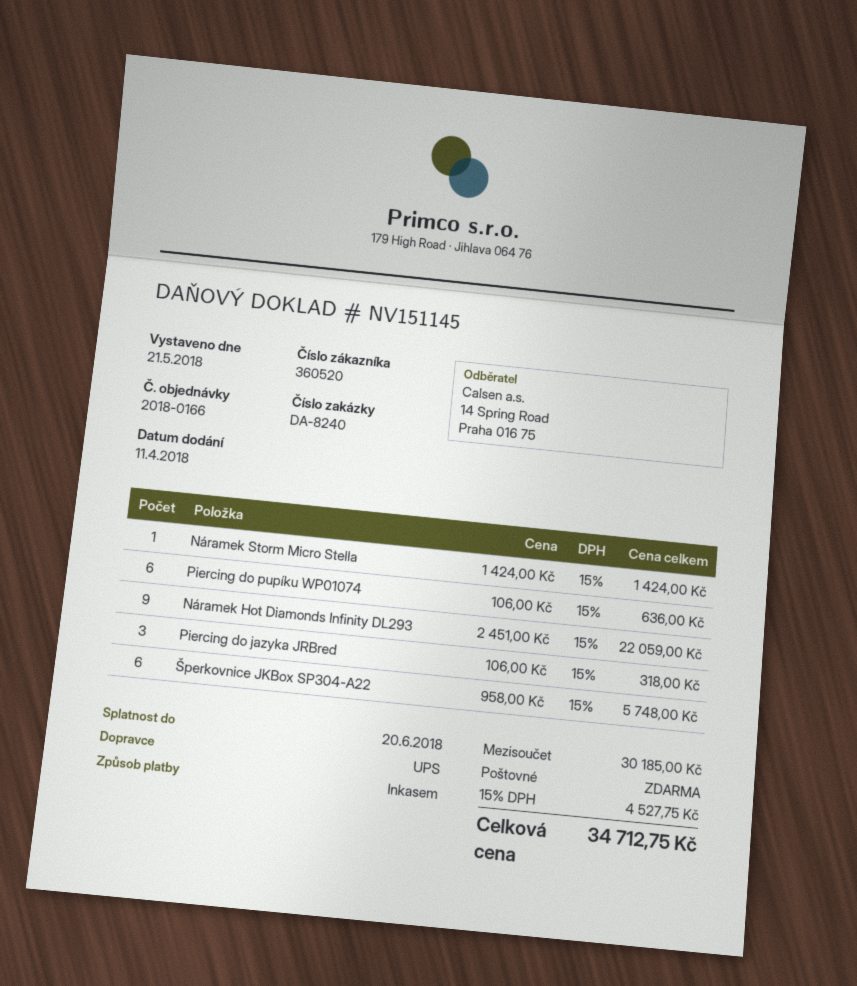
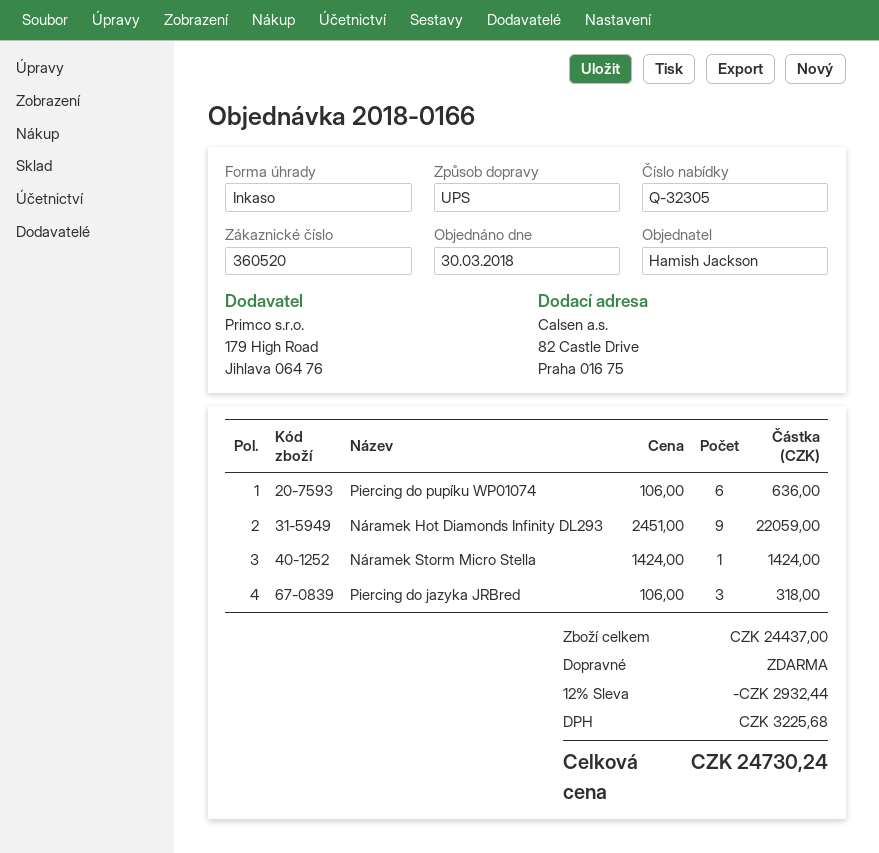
Šperkovnice JKBox SP304-A22: 6 x 958.00 = 5748.00 -> none
subtotal: 30185.00 -> 24437.00
discount: none -> 12% = 2932.44
tax: 4527.75 -> 3225.68
total: 34712.75 -> 24730.24

